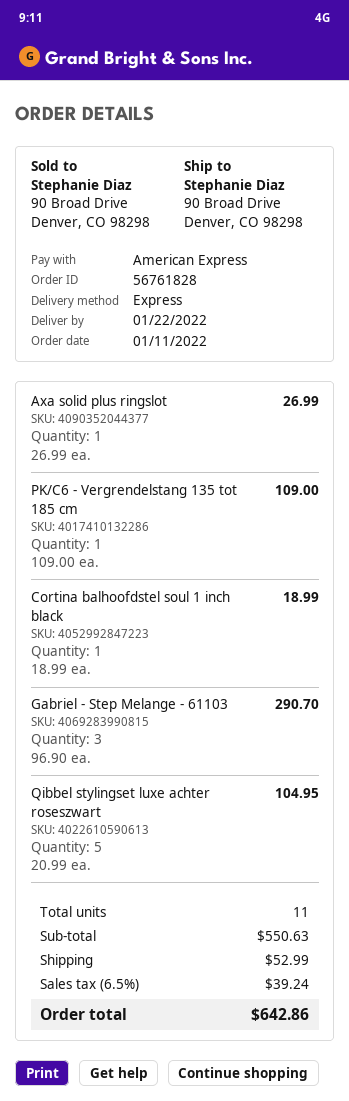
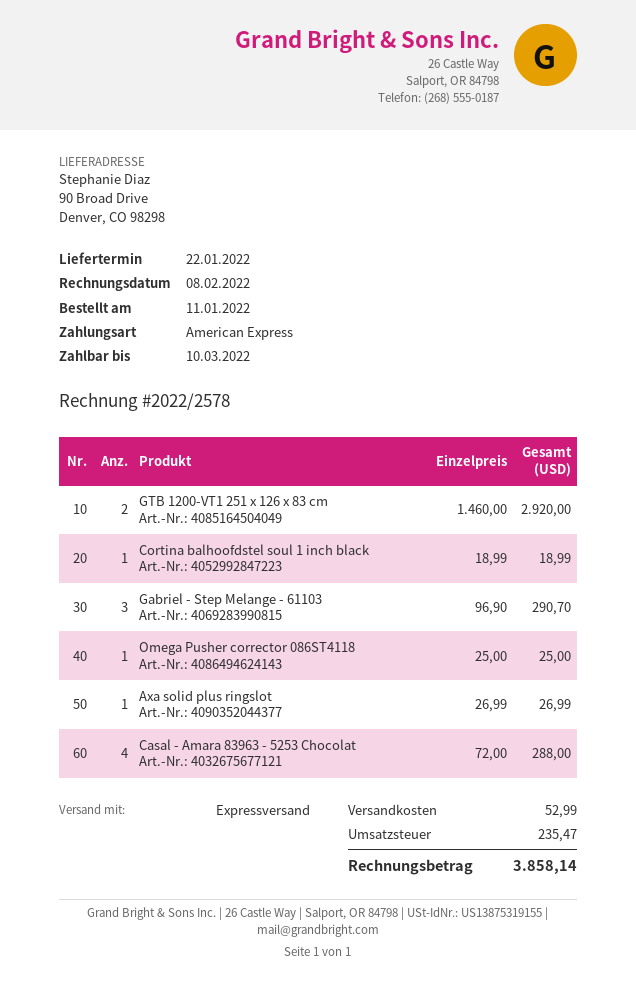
PK/C6 - Vergrendelstang 135 tot 185 cm: 1 x 109.00 = 109.00 -> none
Qibbel stylingset luxe achter roseszwart: 5 x 20.99 = 104.95 -> none
GTB 1200-VT1 251 x 126 x 83 cm: none -> 2 x 1460.00 = 2920.00
Omega Pusher corrector 086ST4118: none -> 1 x 25.00 = 25.00
Casal - Amara 83963 - 5253 Chocolat: none -> 4 x 72.00 = 288.00
tax: 39.24 -> 235.47
total: 642.86 -> 3858.14

